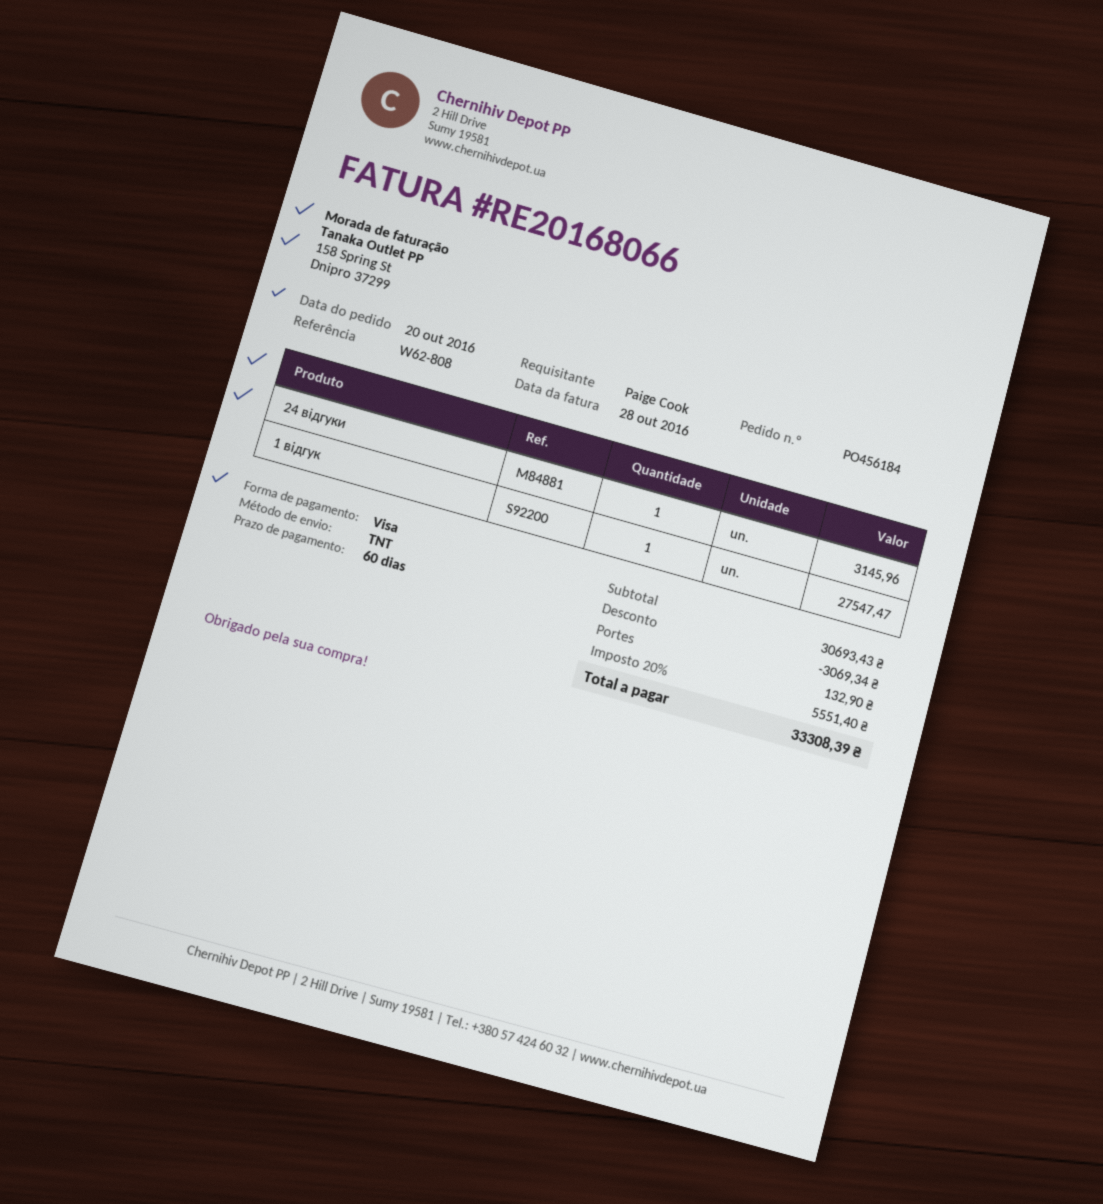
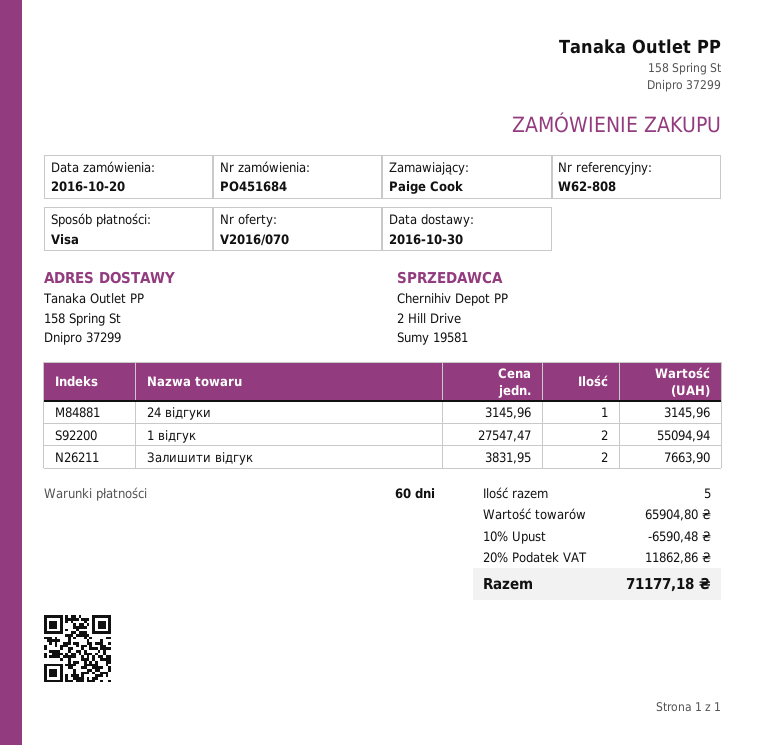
order number: PO456184 -> PO451684
1 відгук: 1 for 27547.47 -> 2 for 55094.94
Залишити відгук: none -> 2 for 7663.90
subtotal: 30693.43 -> 65904.80
discount: 3069.34 -> 6590.48
shipping: 132.90 -> none
tax: 20% = 5551.40 -> 20% = 11862.86
total: 33308.39 -> 71177.18

